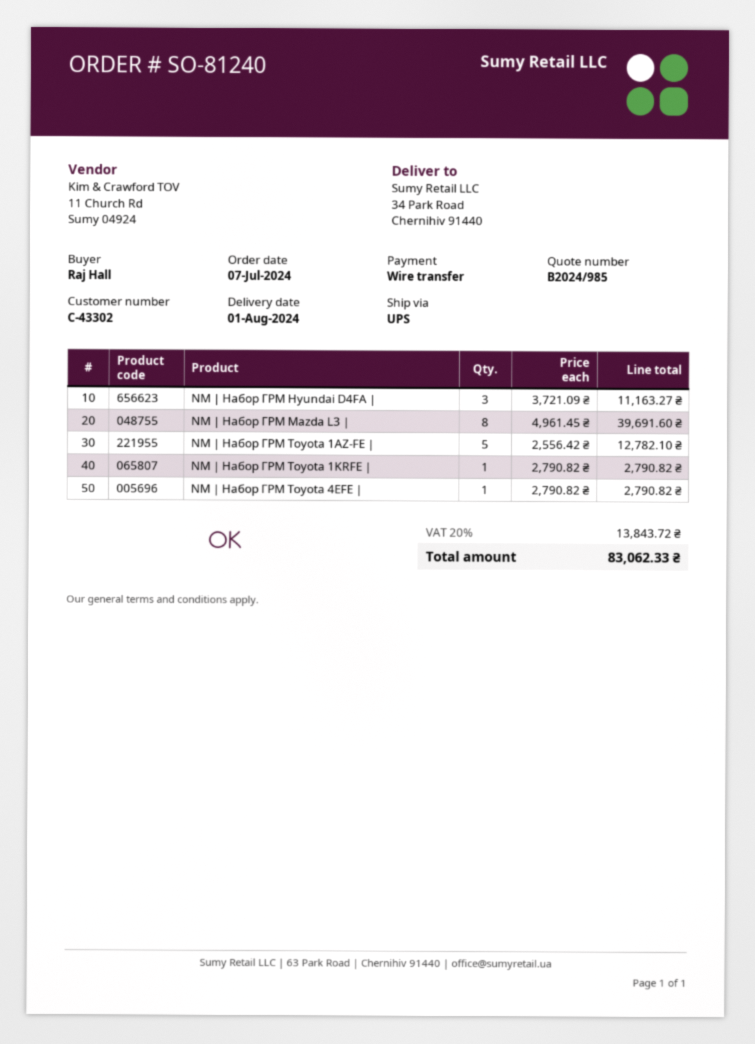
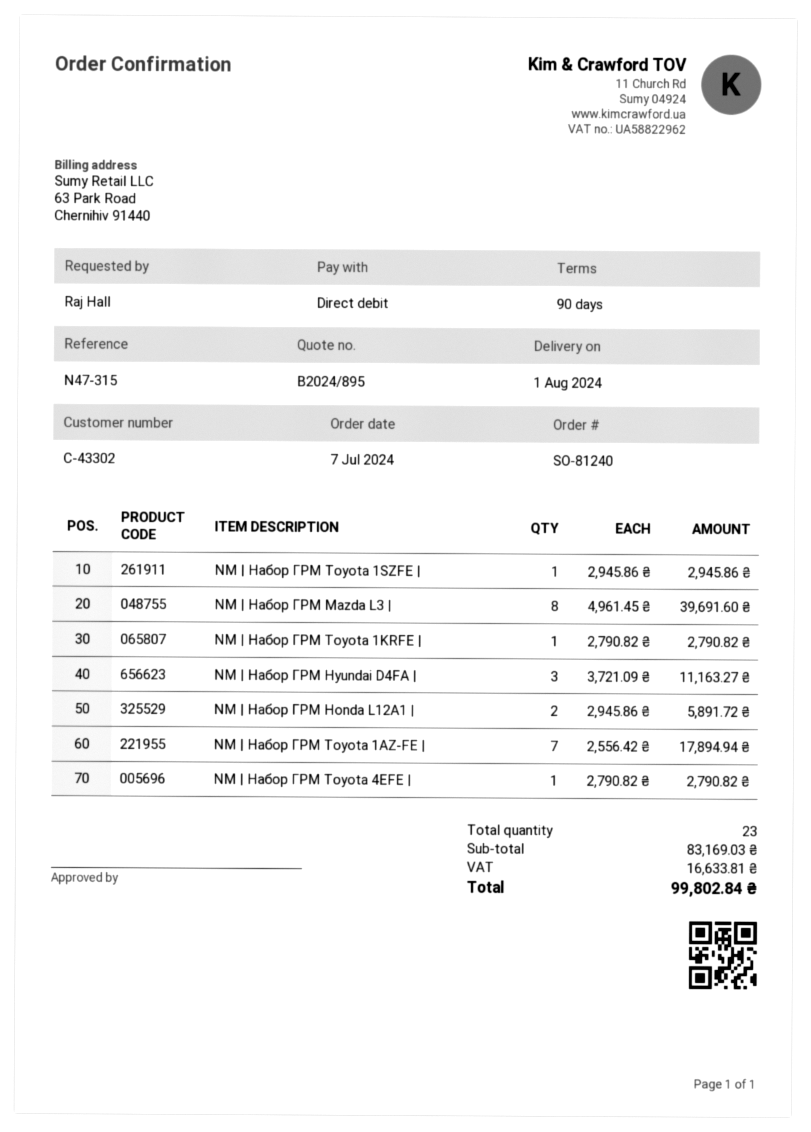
quote number: B2024/985 -> B2024/895
payment method: bank transfer -> direct debit
NM | Набор ГРМ Toyota 1AZ-FE |: 5 x 2556.42 = 12782.10 -> 7 x 2556.42 = 17894.94
NM | Набор ГРМ Toyota 1SZFE |: none -> 1 x 2945.86 = 2945.86
NM | Набор ГРМ Honda L12A1 |: none -> 2 x 2945.86 = 5891.72
tax: 13843.72 -> 16633.81
total: 83062.33 -> 99802.84

